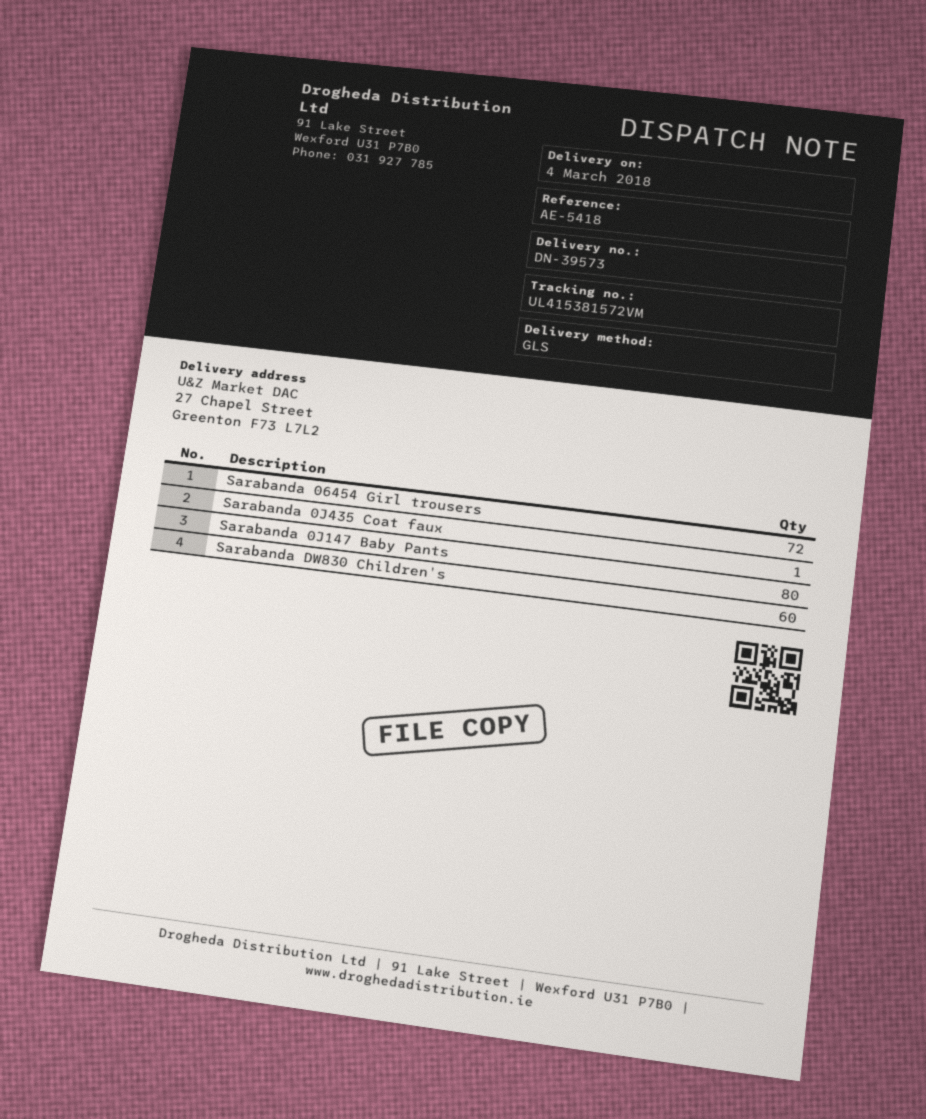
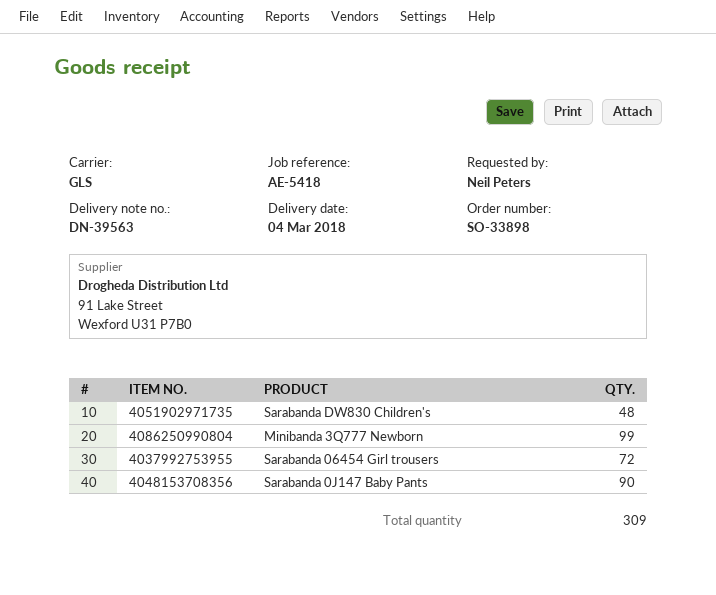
delivery note number: DN-39573 -> DN-39563
Sarabanda 0J435 Coat faux: 1 -> none
Sarabanda 0J147 Baby Pants: 80 -> 90
Sarabanda DW830 Children's: 60 -> 48
Minibanda 3Q777 Newborn: none -> 99

